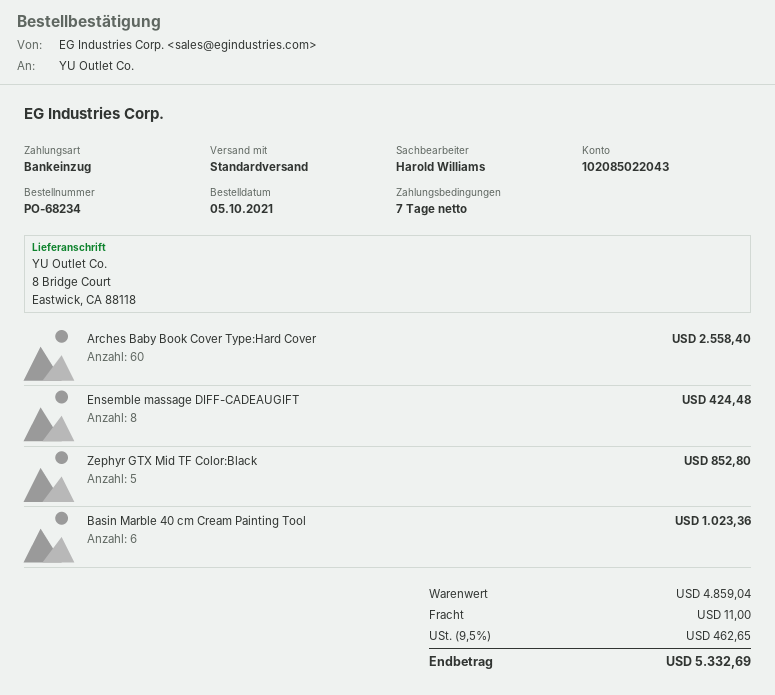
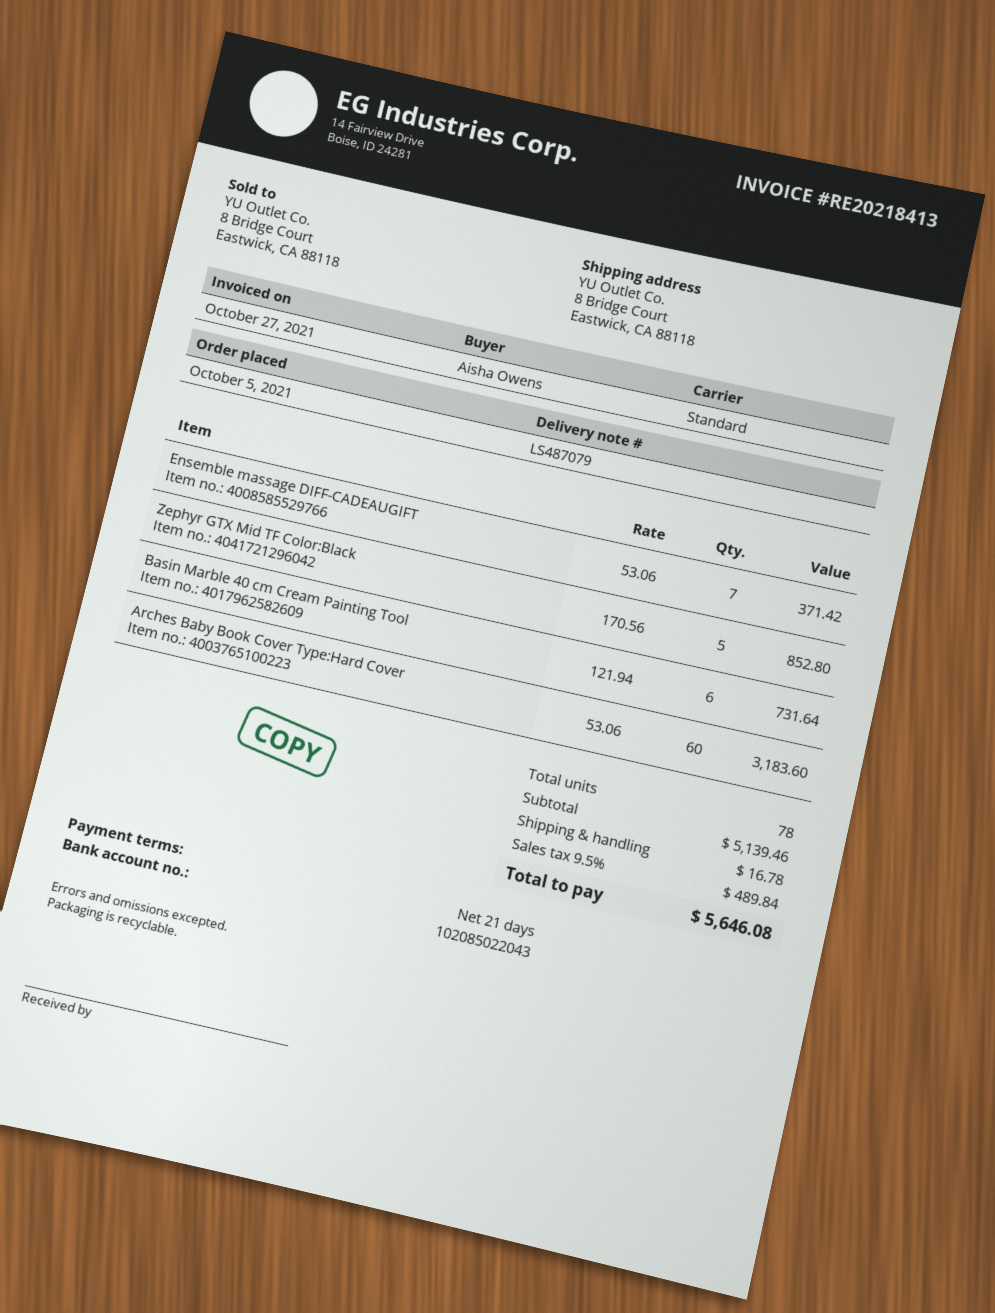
payment terms: 7 days -> 21 days
Arches Baby Book Cover Type:Hard Cover: 60 for 2558.40 -> 60 for 3183.60
Ensemble massage DIFF-CADEAUGIFT: 8 for 424.48 -> 7 for 371.42
Basin Marble 40 cm Cream Painting Tool: 6 for 1023.36 -> 6 for 731.64
subtotal: 4859.04 -> 5139.46
shipping: 11.00 -> 16.78
tax: 9.5% = 462.65 -> 9.5% = 489.84
total: 5332.69 -> 5646.08

